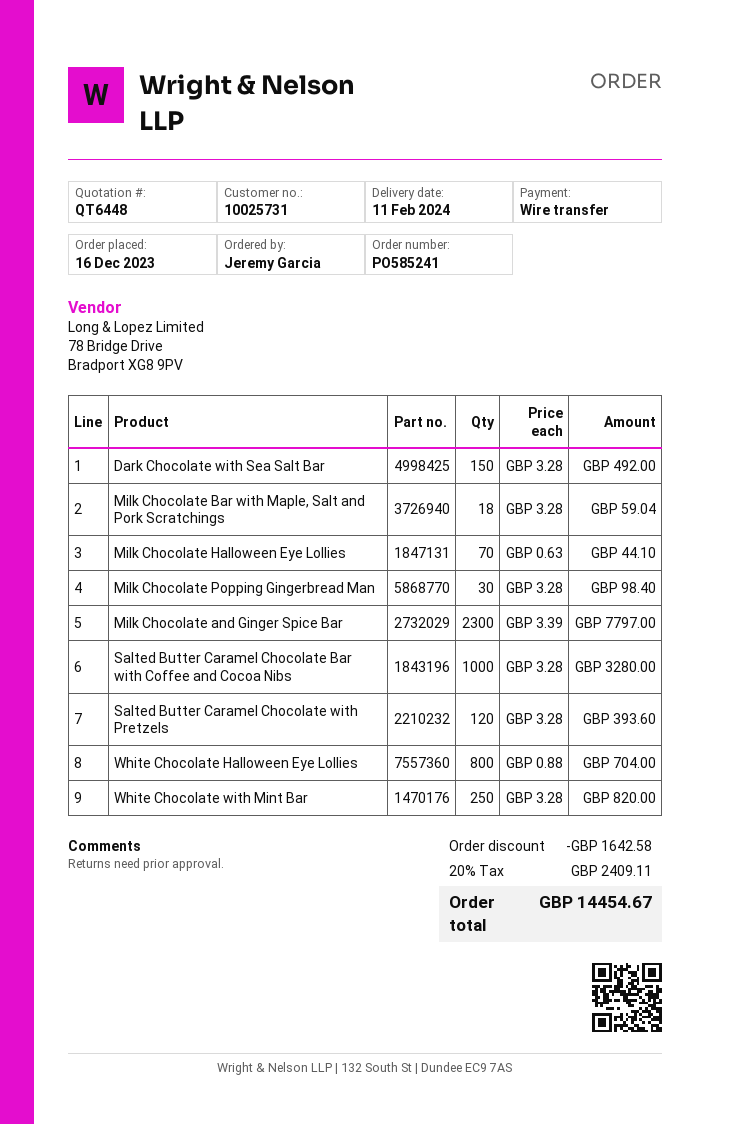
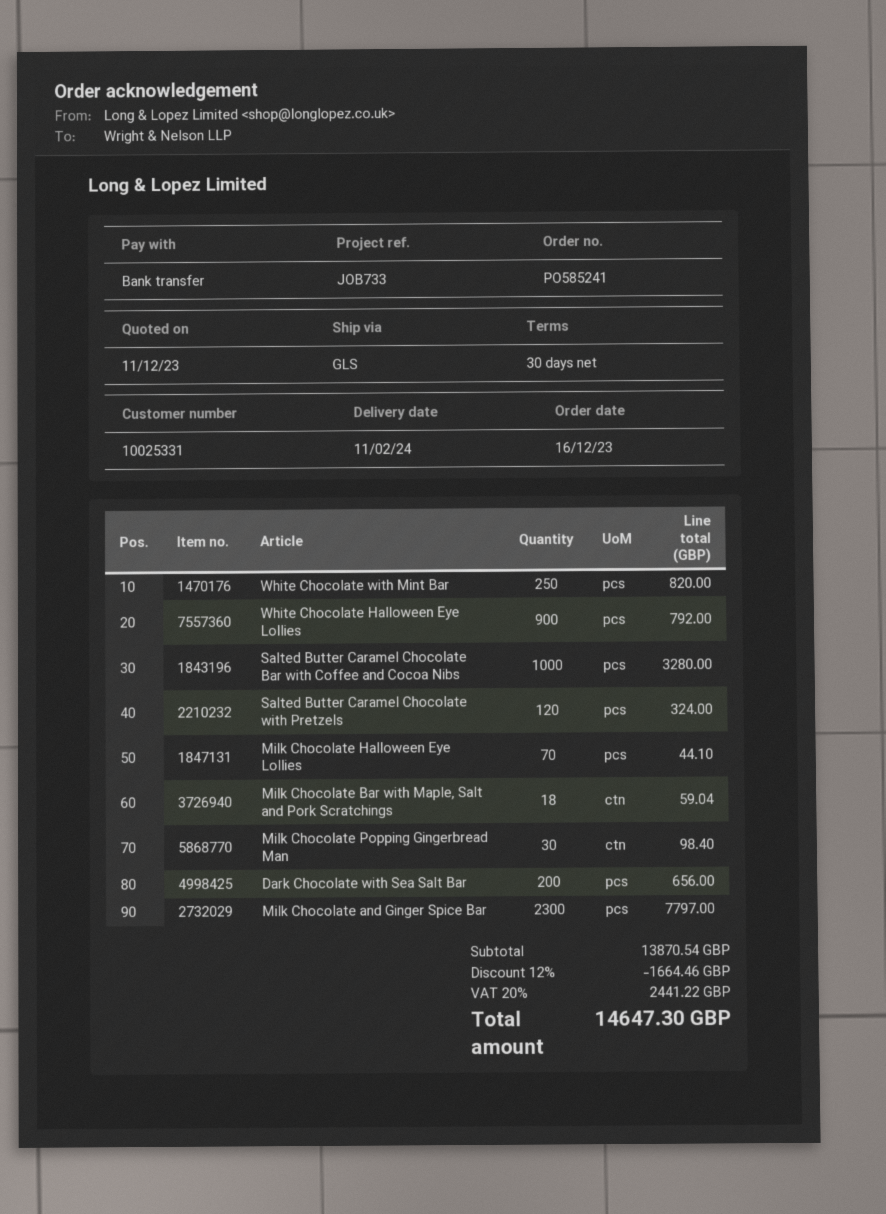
customer number: 10025731 -> 10025331
Dark Chocolate with Sea Salt Bar: 150 for 492.00 -> 200 for 656.00
Salted Butter Caramel Chocolate with Pretzels: 120 for 393.60 -> 120 for 324.00
White Chocolate Halloween Eye Lollies: 800 for 704.00 -> 900 for 792.00
discount: 1642.58 -> 1664.46
tax: 20% = 2409.11 -> 20% = 2441.22
total: 14454.67 -> 14647.30

